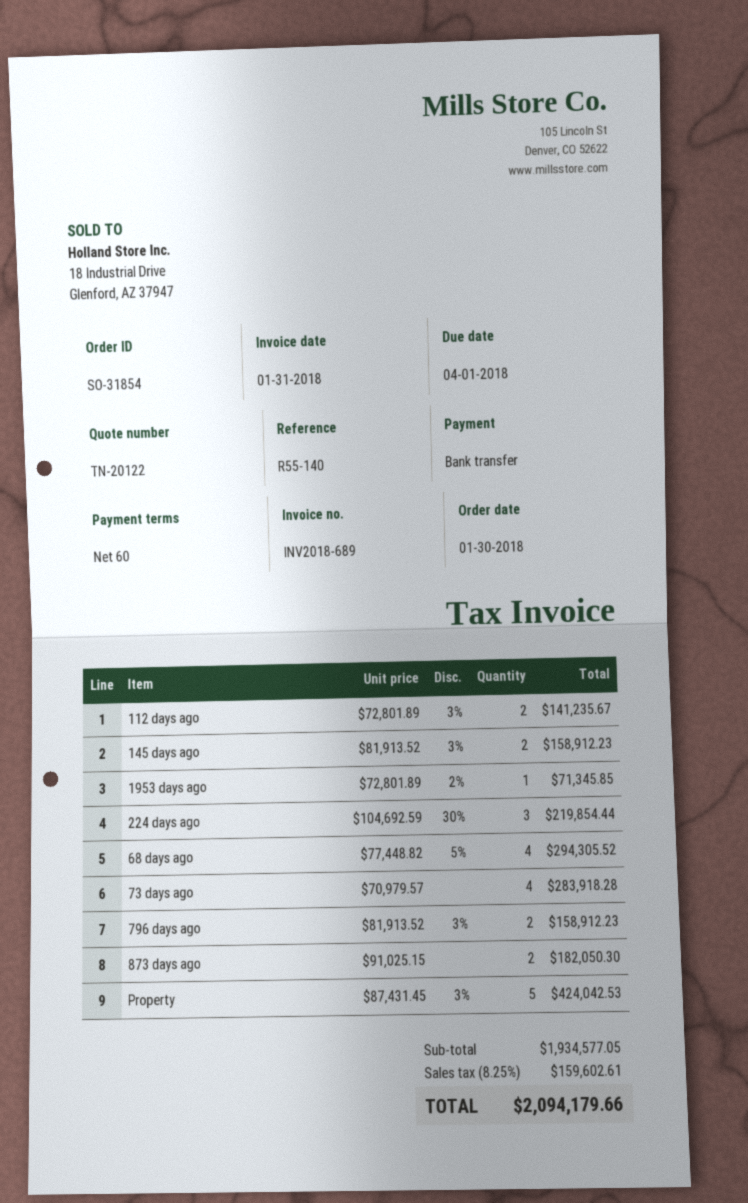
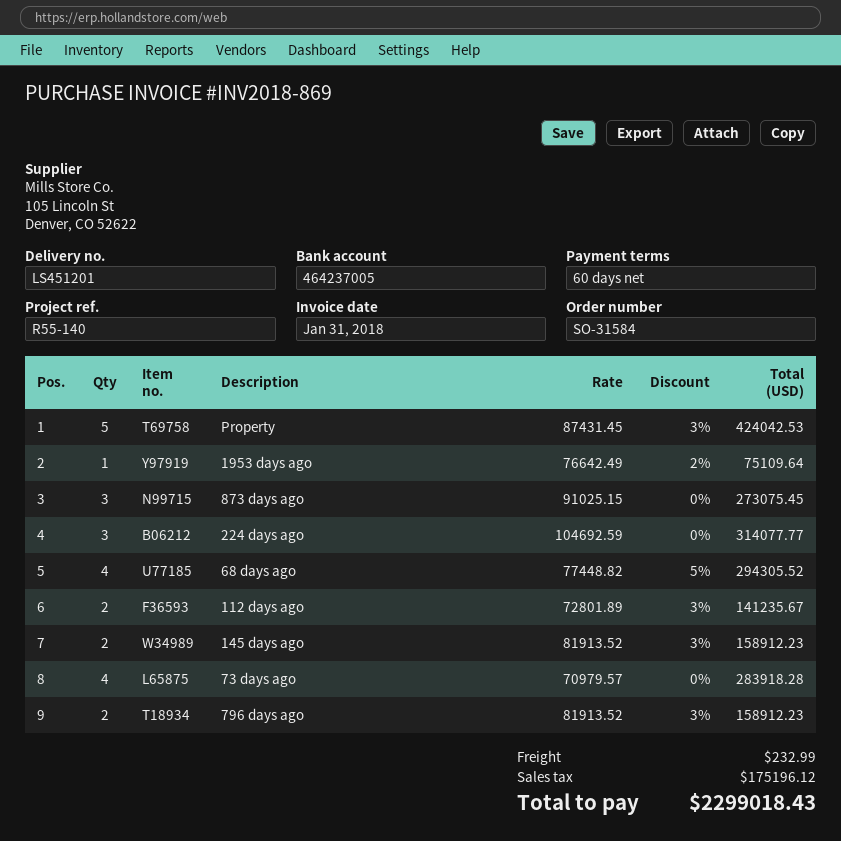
order number: SO-31854 -> SO-31584
invoice number: INV2018-689 -> INV2018-869
1953 days ago: 1 x 72801.89 - 2% = 71345.85 -> 1 x 76642.49 - 2% = 75109.64
224 days ago: 3 x 104692.59 - 30% = 219854.44 -> 3 x 104692.59 = 314077.77
873 days ago: 2 x 91025.15 = 182050.30 -> 3 x 91025.15 = 273075.45
shipping: none -> 232.99
tax: 159602.61 -> 175196.12
total: 2094179.66 -> 2299018.43

